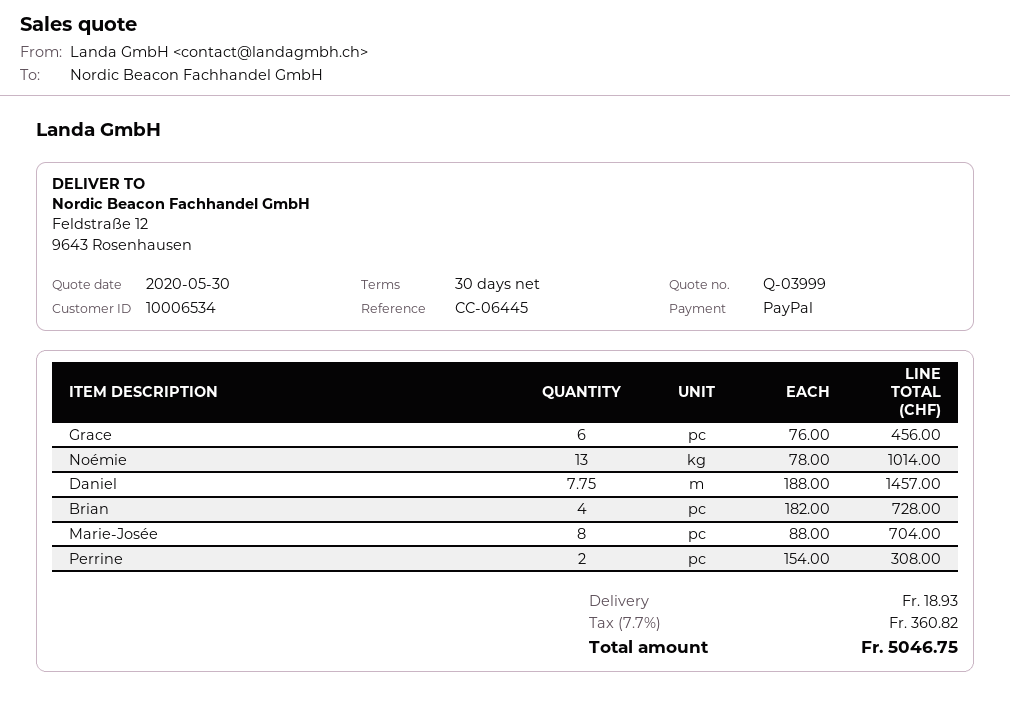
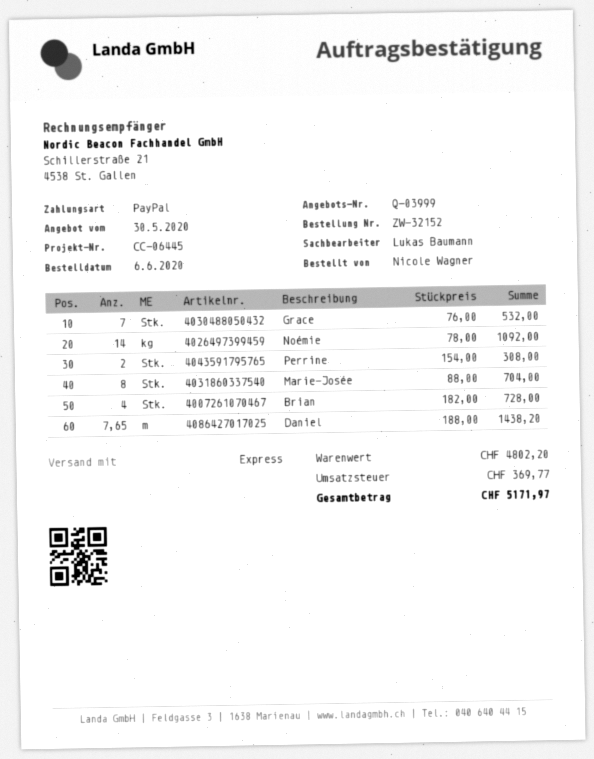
Grace: 6 x 76.00 = 456.00 -> 7 x 76.00 = 532.00
Noémie: 13 x 78.00 = 1014.00 -> 14 x 78.00 = 1092.00
Daniel: 7.75 x 188.00 = 1457.00 -> 7.65 x 188.00 = 1438.20
shipping: 18.93 -> none
tax: 360.82 -> 369.77
total: 5046.75 -> 5171.97

